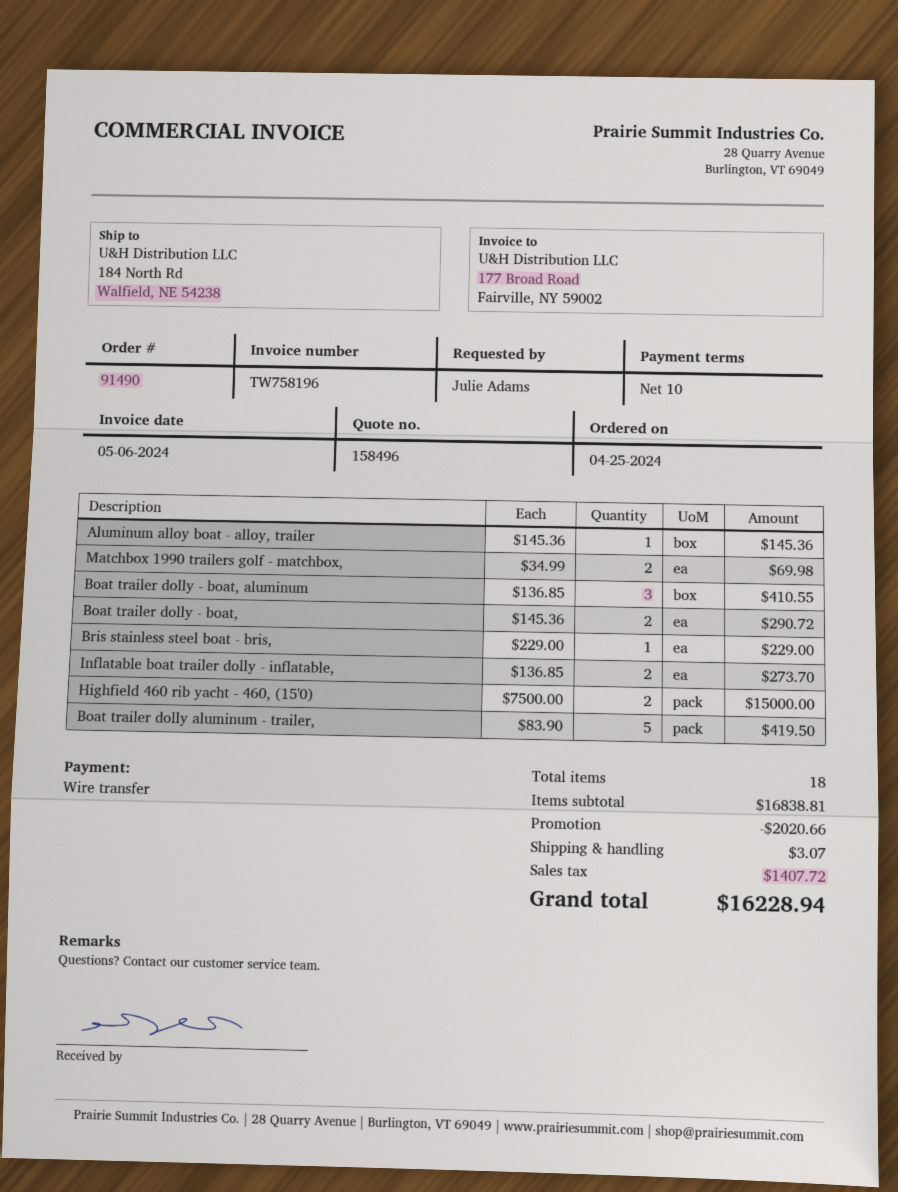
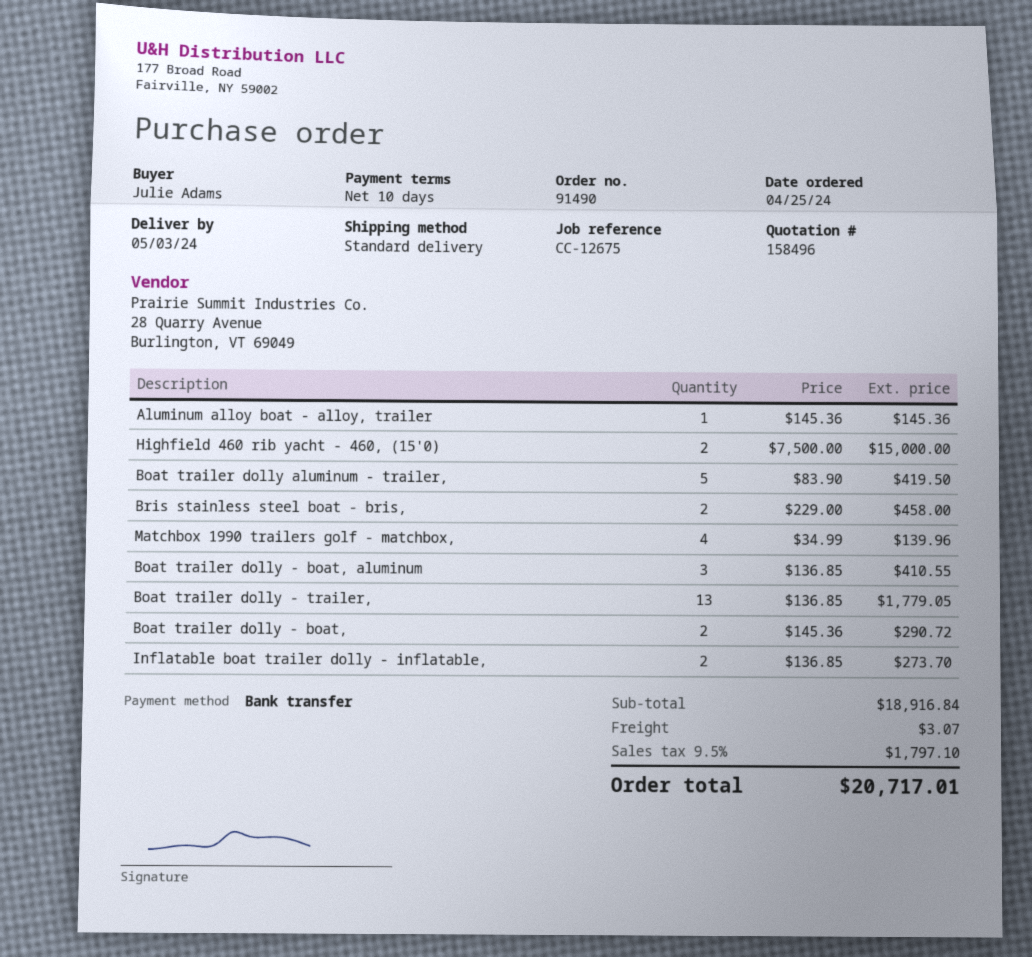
Matchbox 1990 trailers golf - matchbox,: 2 x 34.99 = 69.98 -> 4 x 34.99 = 139.96
Bris stainless steel boat - bris,: 1 x 229.00 = 229.00 -> 2 x 229.00 = 458.00
Boat trailer dolly - trailer,: none -> 13 x 136.85 = 1779.05
subtotal: 16838.81 -> 18916.84
discount: 2020.66 -> none
tax: 1407.72 -> 1797.10
total: 16228.94 -> 20717.01

